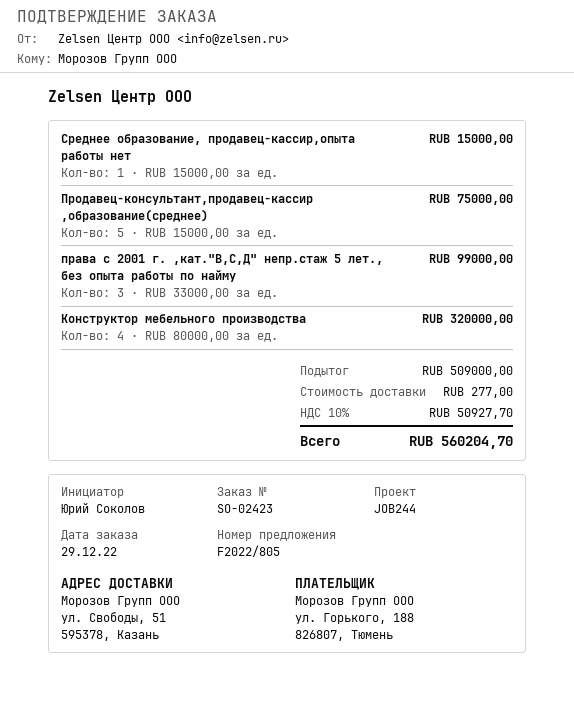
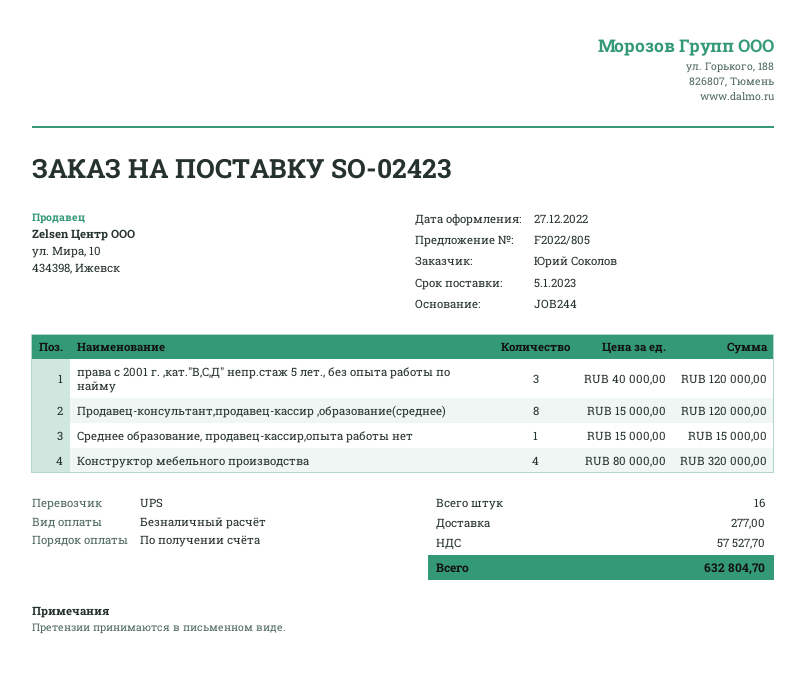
order date: 2022-12-29 -> 2022-12-27
Продавец-консультант,продавец-кассир ,образование(среднее): 5 x 15000.00 = 75000.00 -> 8 x 15000.00 = 120000.00
права с 2001 г. ,кат."В,С,Д" непр.стаж 5 лет., без опыта работы по найму: 3 x 33000.00 = 99000.00 -> 3 x 40000.00 = 120000.00
tax: 50927.70 -> 57527.70
total: 560204.70 -> 632804.70

